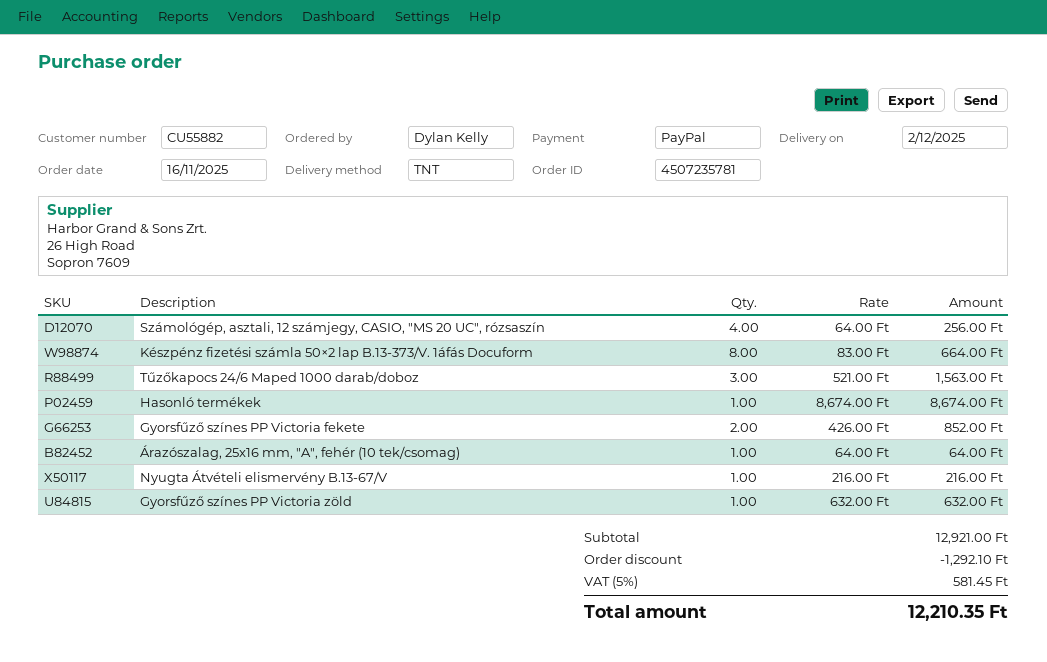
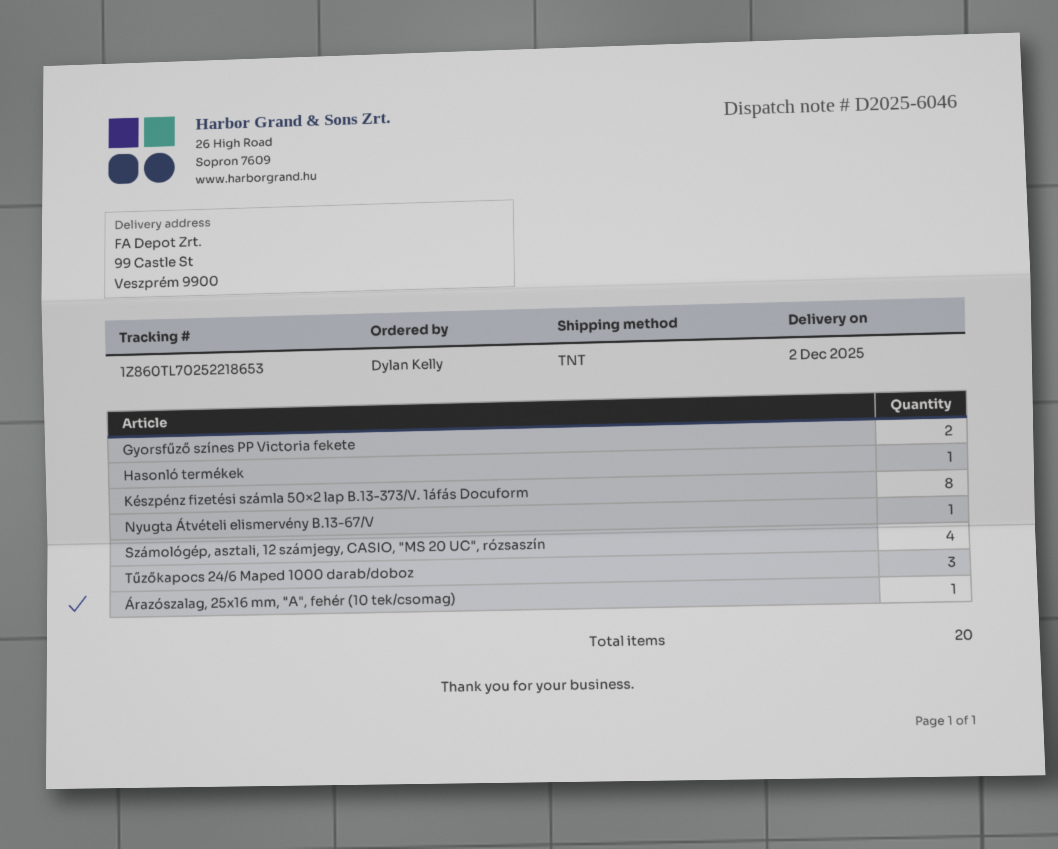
Gyorsfűző színes PP Victoria zöld: 1 -> none

